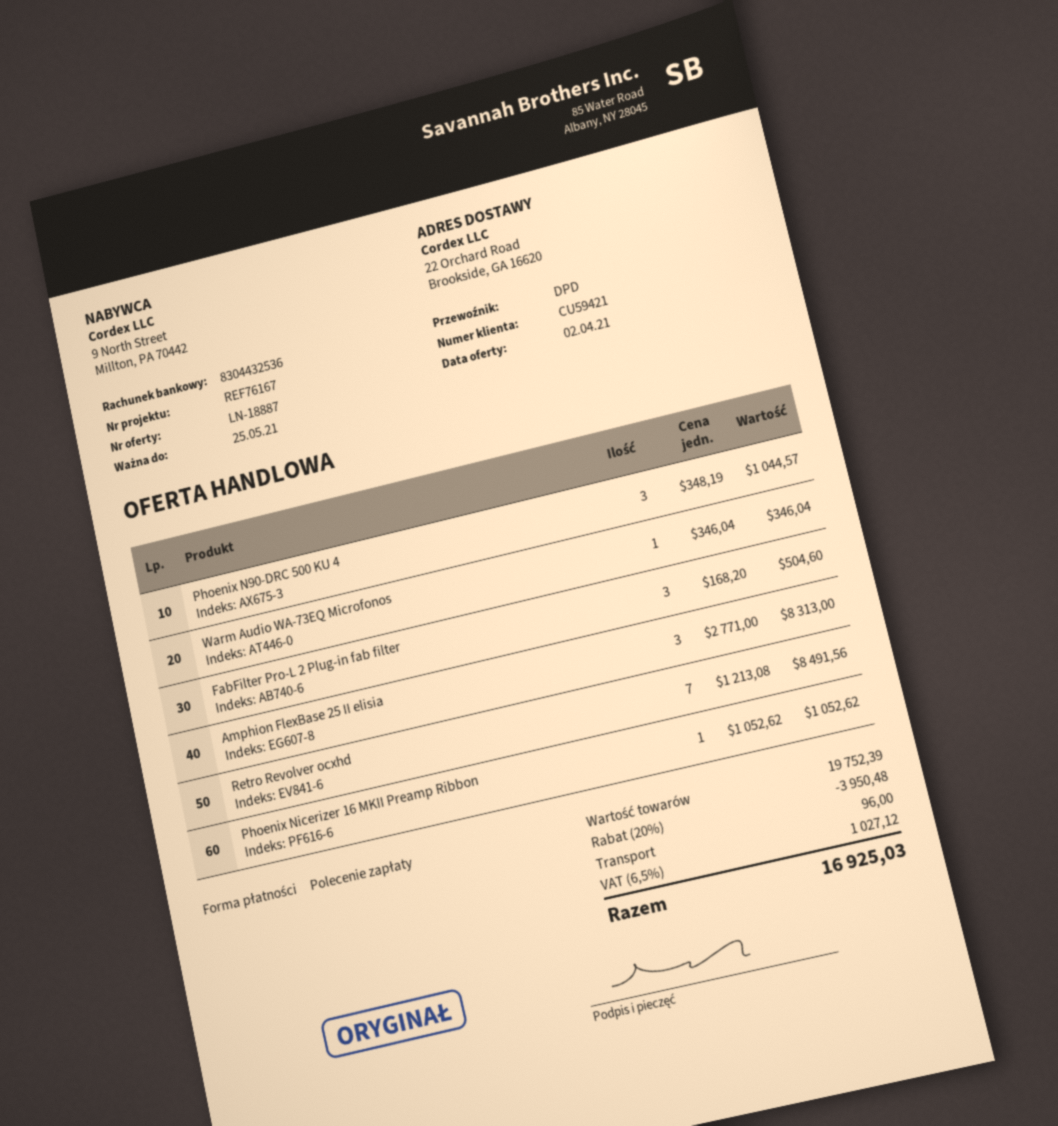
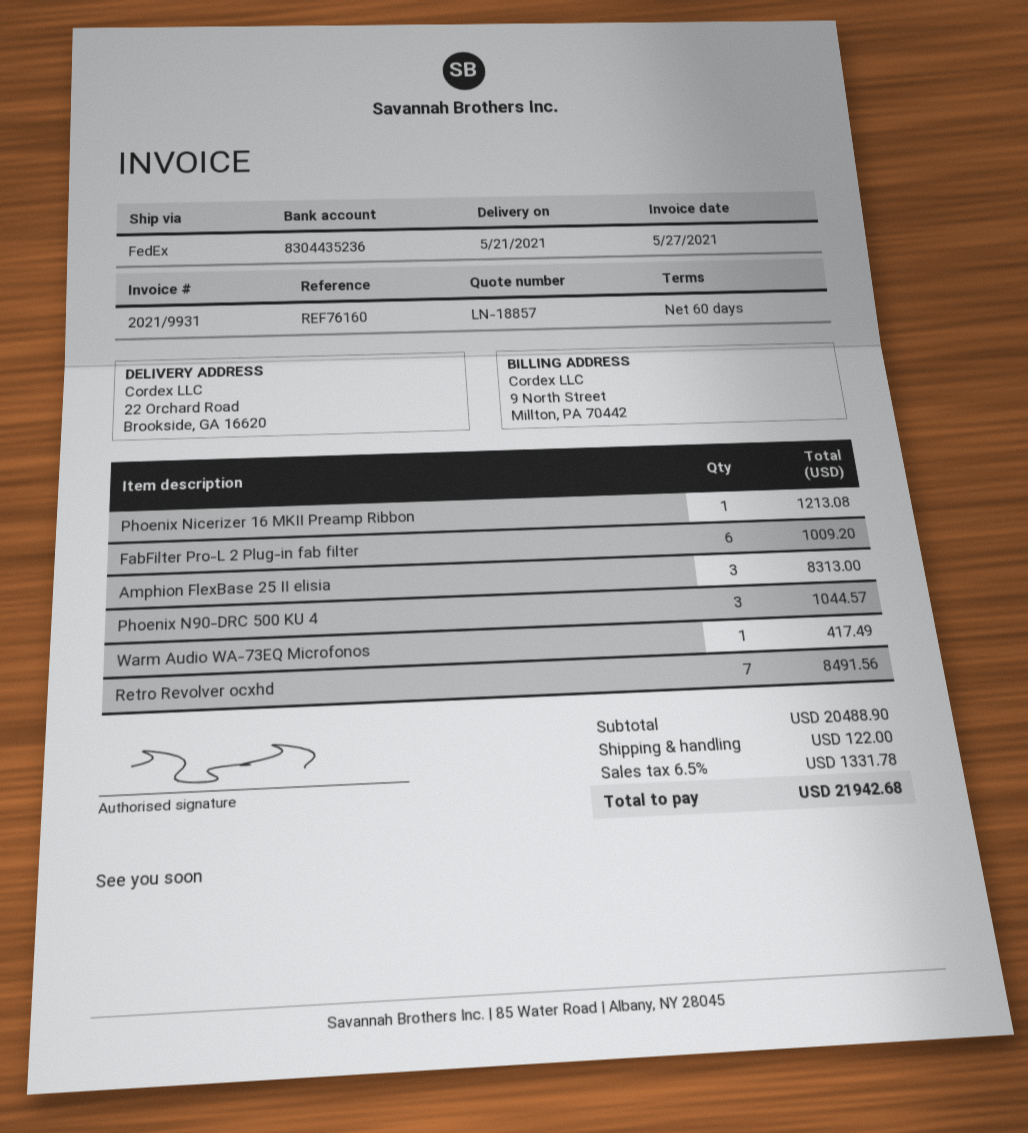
quote number: LN-18887 -> LN-18857
reference: REF76167 -> REF76160
bank account: 8304432536 -> 8304435236
shipping method: DPD -> FedEx
Warm Audio WA-73EQ Microfonos: 1 for 346.04 -> 1 for 417.49
FabFilter Pro-L 2 Plug-in fab filter: 3 for 504.60 -> 6 for 1009.20
Phoenix Nicerizer 16 MKII Preamp Ribbon: 1 for 1052.62 -> 1 for 1213.08
subtotal: 19752.39 -> 20488.90
discount: 20% = 3950.48 -> none
shipping: 96.00 -> 122.00
tax: 6.5% = 1027.12 -> 6.5% = 1331.78
total: 16925.03 -> 21942.68

